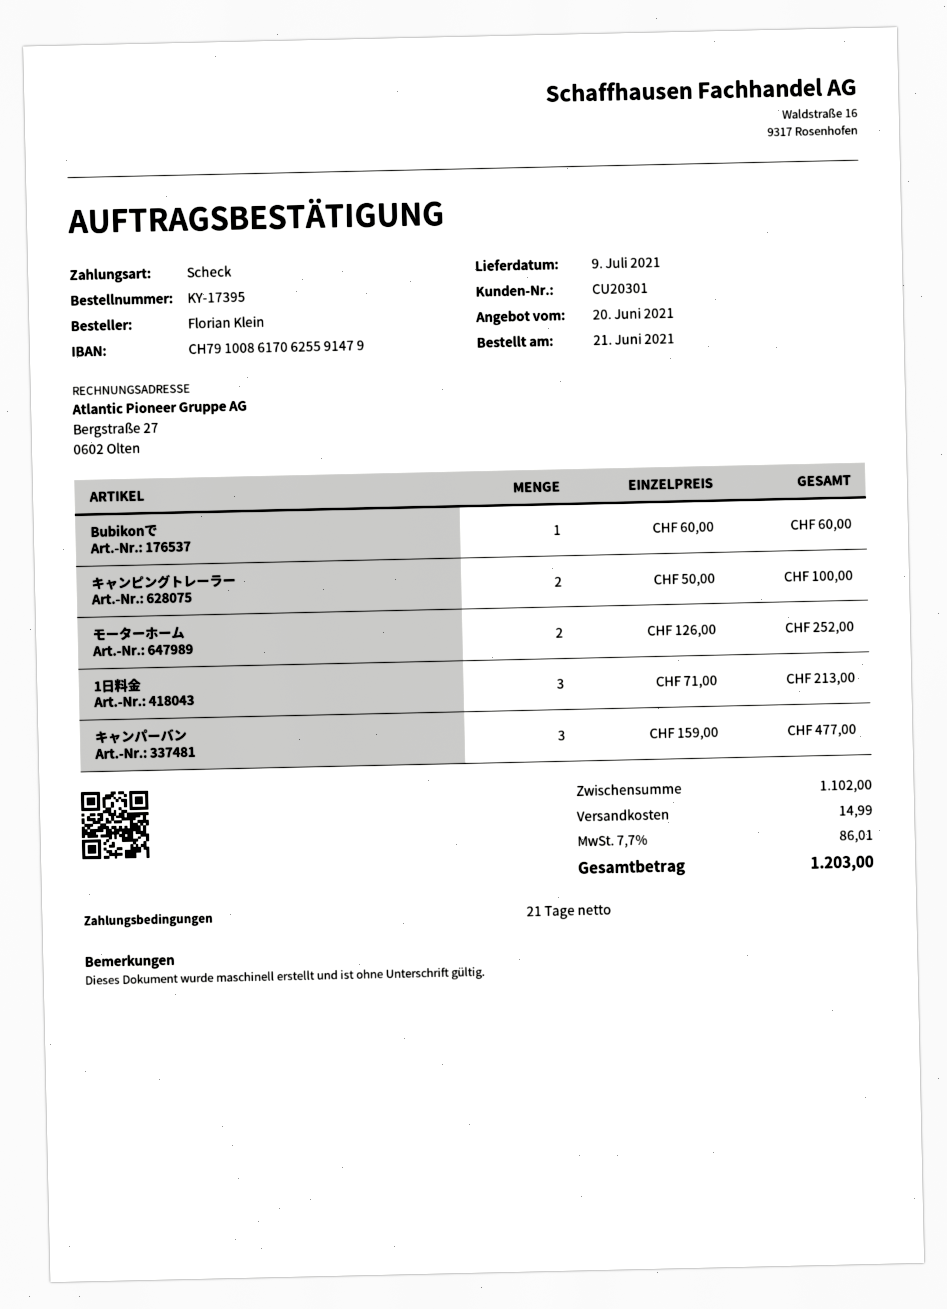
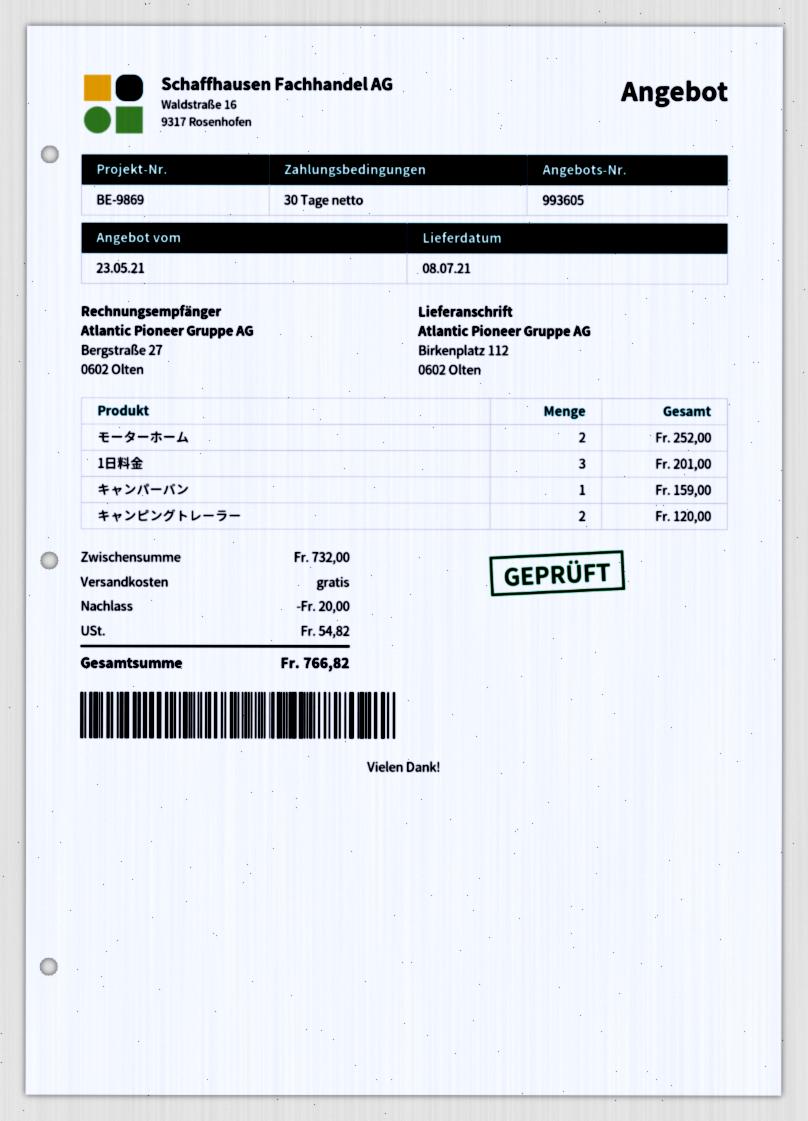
quote date: 2021-06-20 -> 2021-05-23
delivery date: 2021-07-09 -> 2021-07-08
payment terms: 21 days -> 30 days
Bubikonで: 1 for 60.00 -> none
キャンピングトレーラー: 2 for 100.00 -> 2 for 120.00
1日料金: 3 for 213.00 -> 3 for 201.00
キャンパーバン: 3 for 477.00 -> 1 for 159.00
subtotal: 1102.00 -> 732.00
discount: none -> 20.00
shipping: 14.99 -> 0.00
tax: 86.01 -> 54.82
total: 1203.00 -> 766.82

